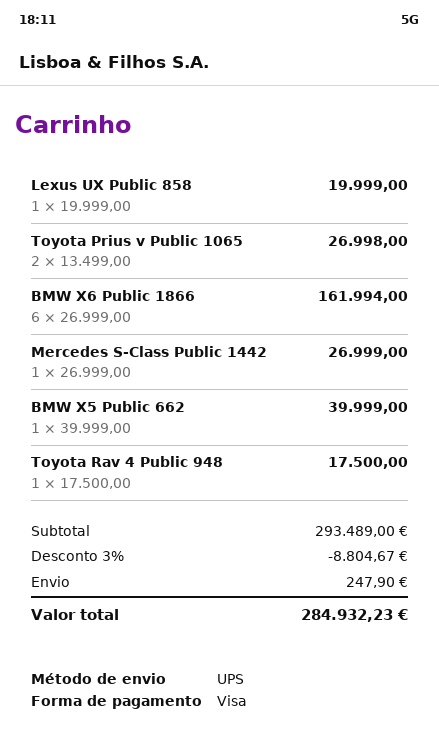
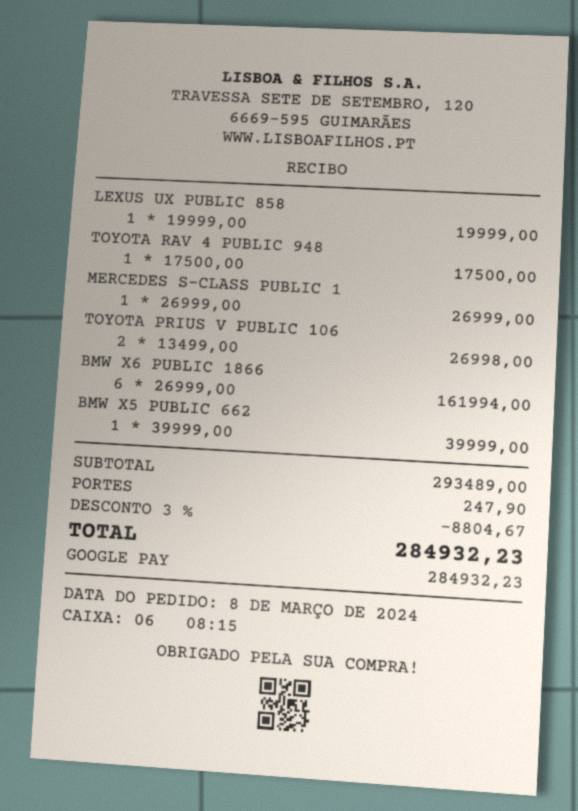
payment method: Visa -> Google Pay

